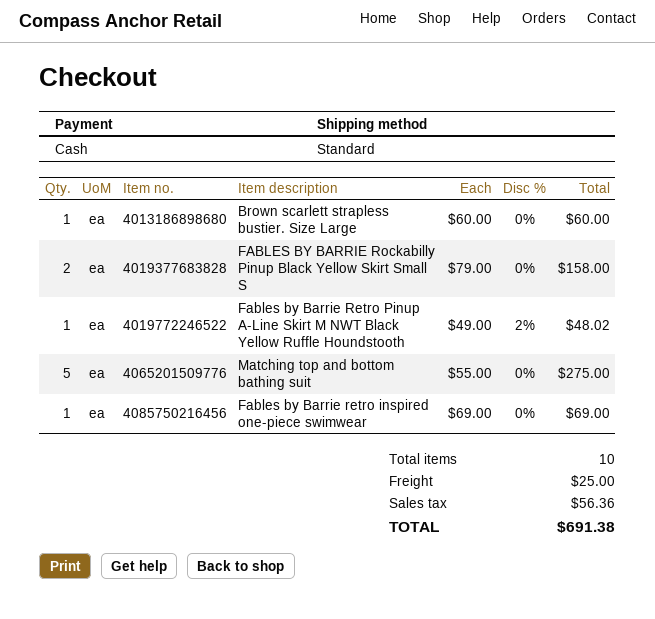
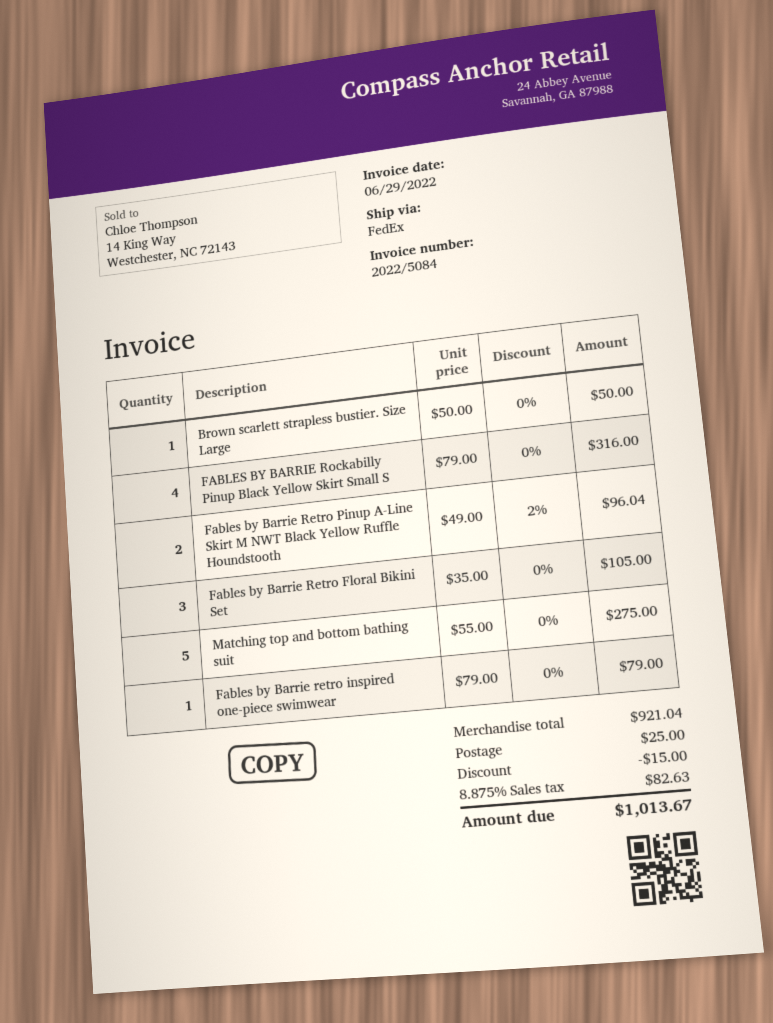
shipping method: standard -> FedEx
Brown scarlett strapless bustier. Size Large: 1 x 60.00 = 60.00 -> 1 x 50.00 = 50.00
FABLES BY BARRIE Rockabilly Pinup Black Yellow Skirt Small S: 2 x 79.00 = 158.00 -> 4 x 79.00 = 316.00
Fables by Barrie Retro Pinup A-Line Skirt M NWT Black Yellow Ruffle Houndstooth: 1 x 49.00 - 2% = 48.02 -> 2 x 49.00 - 2% = 96.04
Fables by Barrie retro inspired one-piece swimwear: 1 x 69.00 = 69.00 -> 1 x 79.00 = 79.00
Fables by Barrie Retro Floral Bikini Set: none -> 3 x 35.00 = 105.00
discount: none -> 15.00
tax: 56.36 -> 82.63
total: 691.38 -> 1013.67

